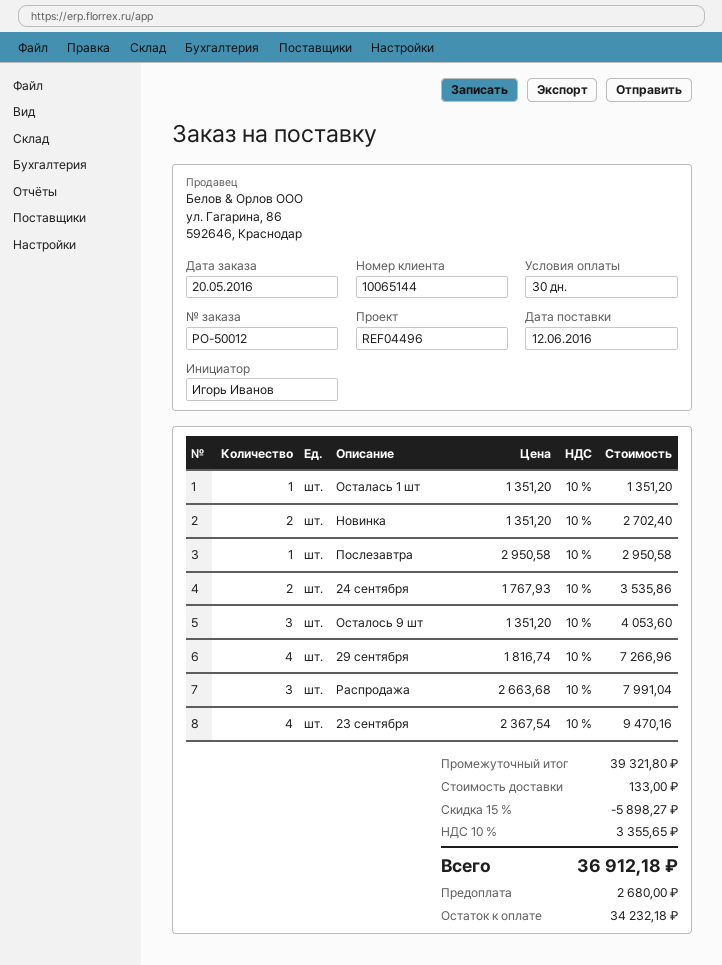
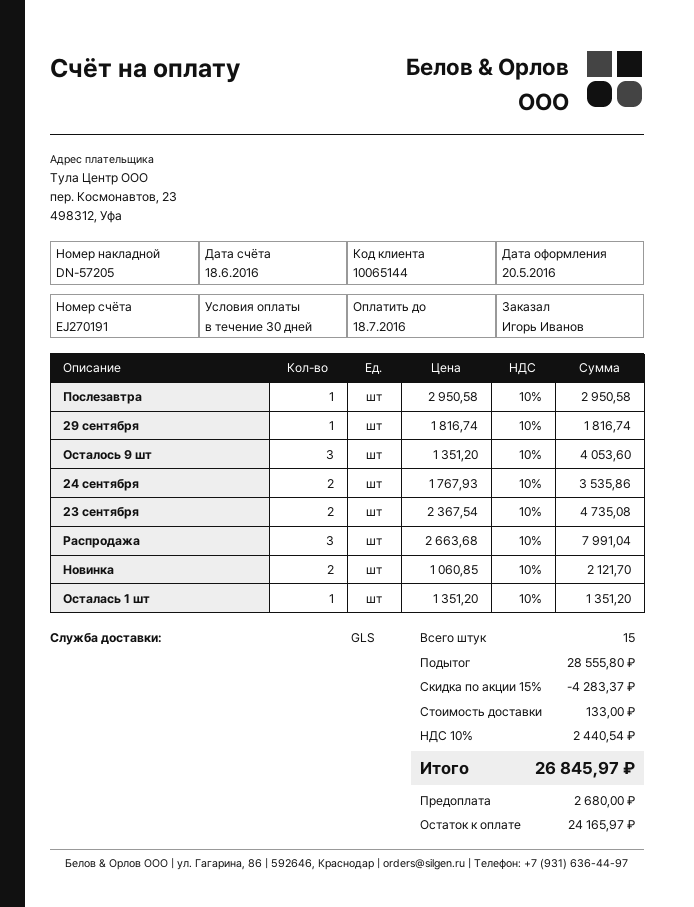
Новинка: 2 x 1351.20 = 2702.40 -> 2 x 1060.85 = 2121.70
29 сентября: 4 x 1816.74 = 7266.96 -> 1 x 1816.74 = 1816.74
23 сентября: 4 x 2367.54 = 9470.16 -> 2 x 2367.54 = 4735.08
subtotal: 39321.80 -> 28555.80
discount: 15% = 5898.27 -> 15% = 4283.37
tax: 10% = 3355.65 -> 10% = 2440.54
total: 36912.18 -> 26845.97
balance: 34232.18 -> 24165.97

